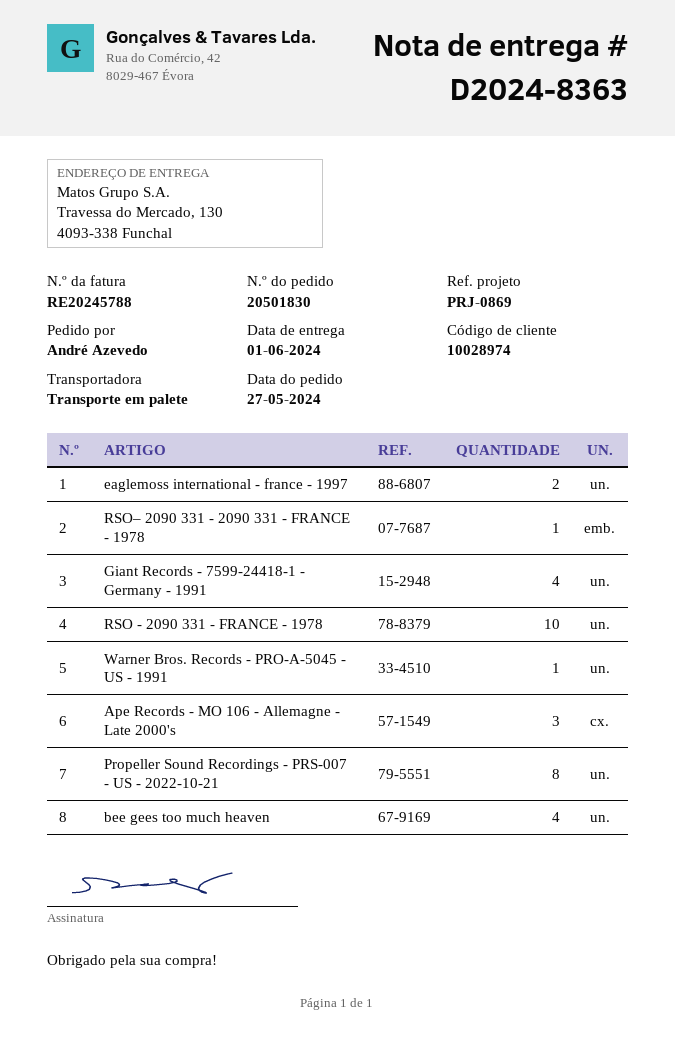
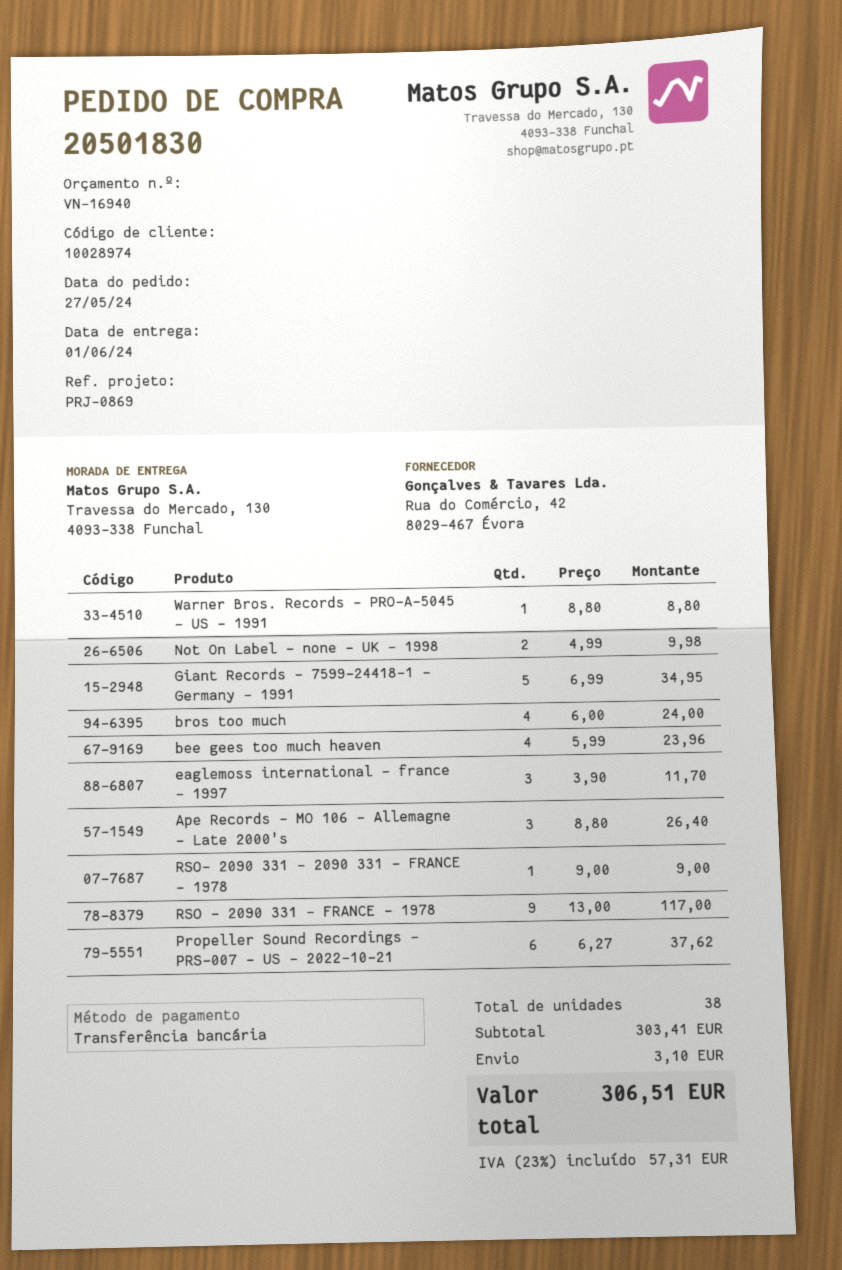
eaglemoss international - france - 1997: 2 -> 3
Giant Records - 7599-24418-1 - Germany - 1991: 4 -> 5
RSO - 2090 331 - FRANCE - 1978: 10 -> 9
Propeller Sound Recordings - PRS-007 - US - 2022-10-21: 8 -> 6
Not On Label - none - UK - 1998: none -> 2
bros too much: none -> 4

